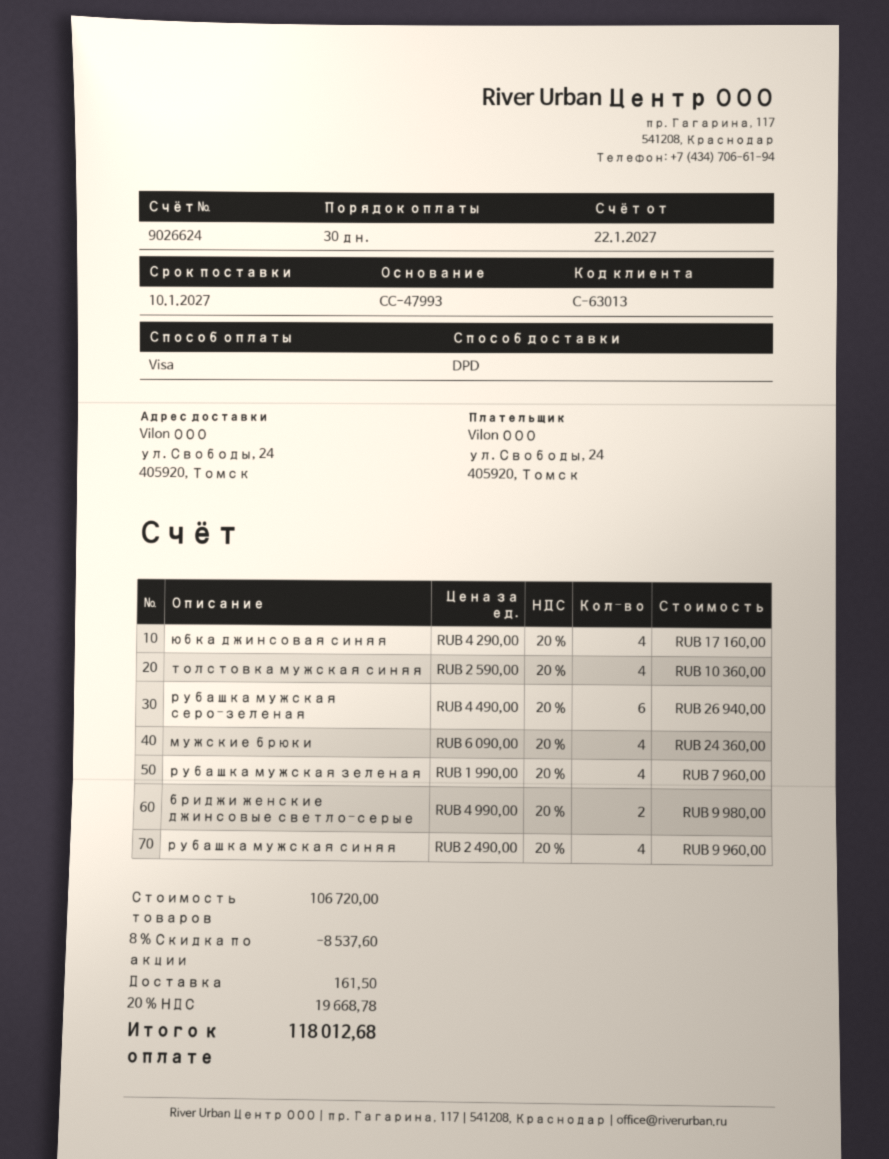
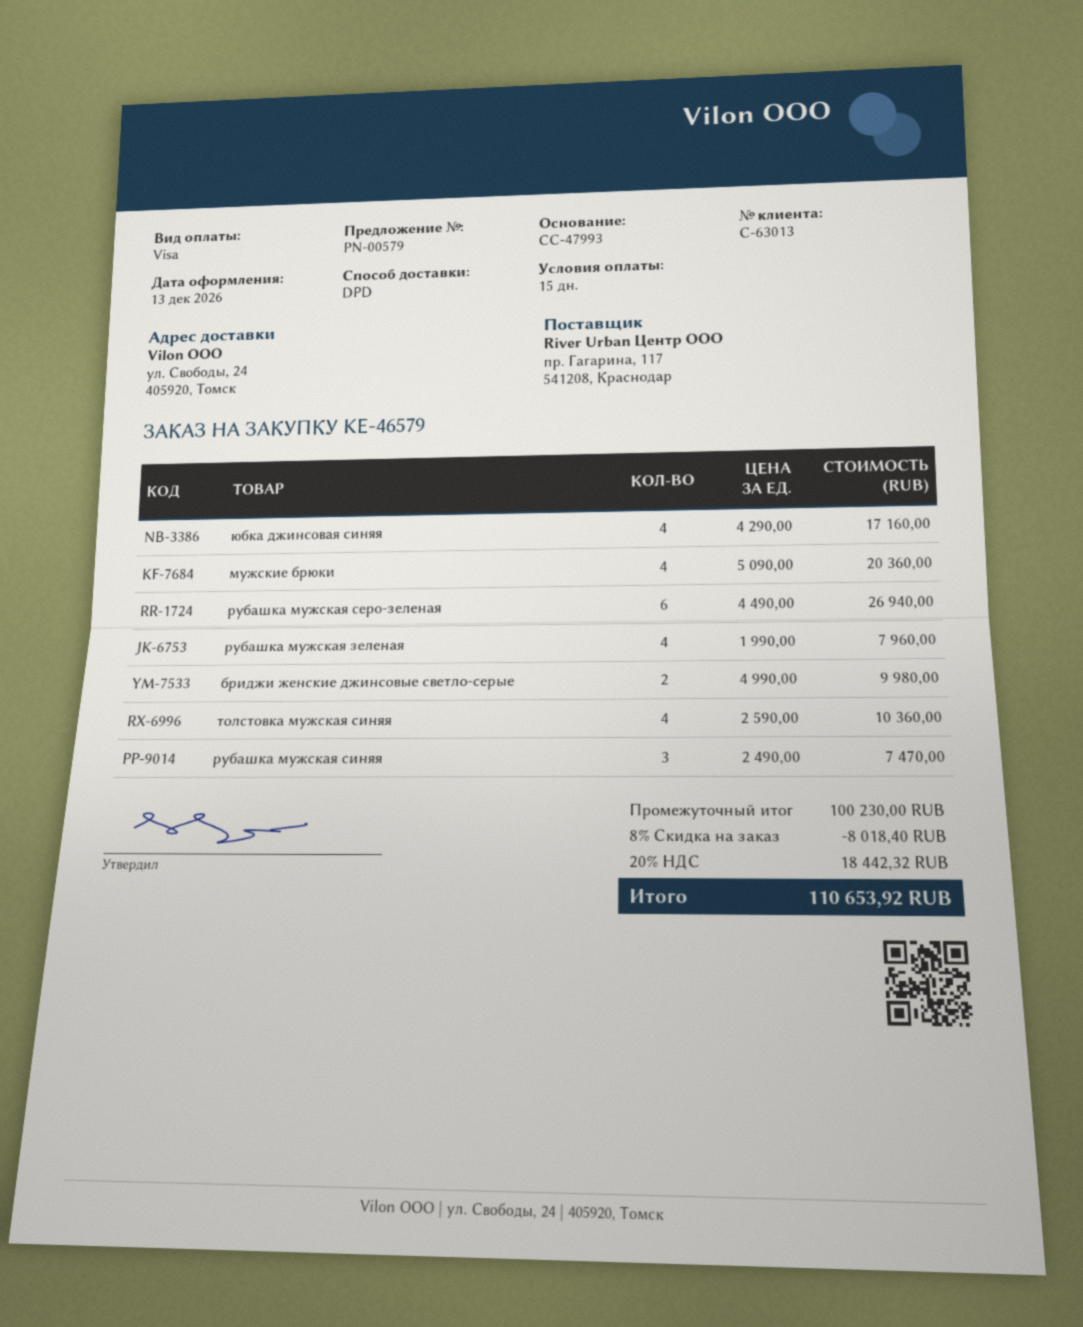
payment terms: 30 days -> 15 days
мужские брюки: 4 x 6090.00 = 24360.00 -> 4 x 5090.00 = 20360.00
рубашка мужская синяя: 4 x 2490.00 = 9960.00 -> 3 x 2490.00 = 7470.00
subtotal: 106720.00 -> 100230.00
discount: 8% = 8537.60 -> 8% = 8018.40
shipping: 161.50 -> none
tax: 20% = 19668.78 -> 20% = 18442.32
total: 118012.68 -> 110653.92

